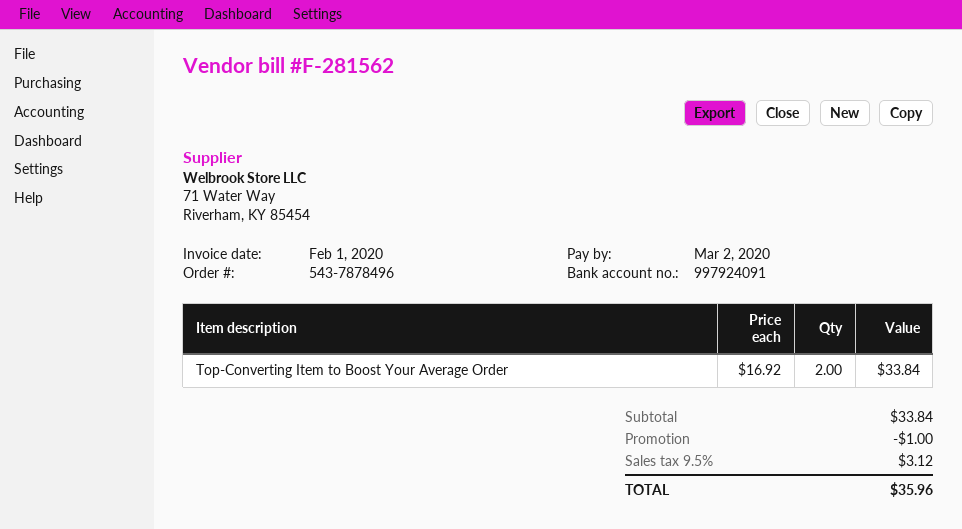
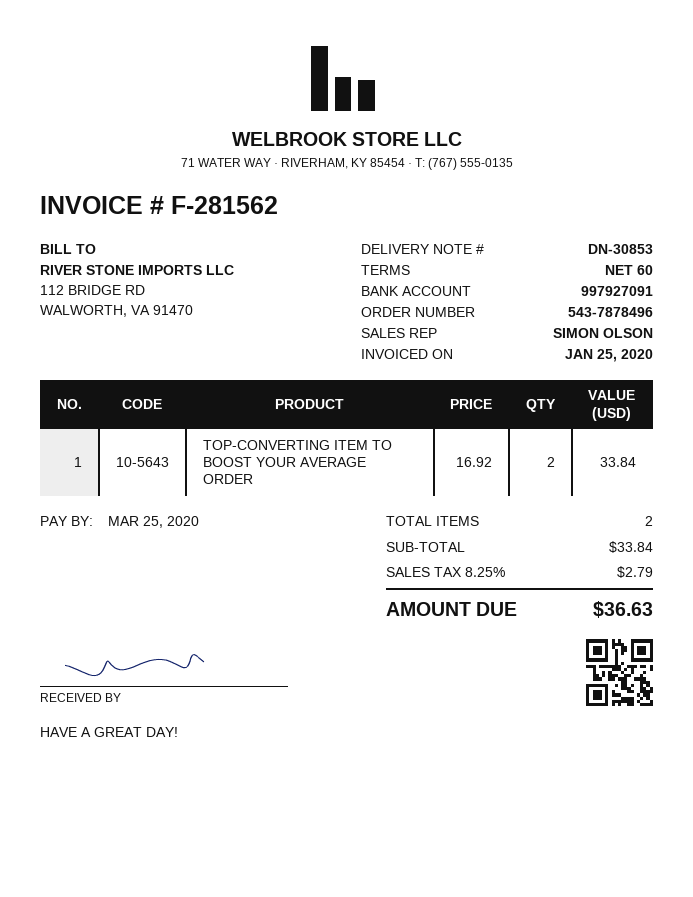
invoice date: 2020-02-01 -> 2020-01-25
due date: 2020-03-02 -> 2020-03-25
bank account: 997924091 -> 997927091
discount: 1.00 -> none
tax: 9.5% = 3.12 -> 8.25% = 2.79
total: 35.96 -> 36.63

